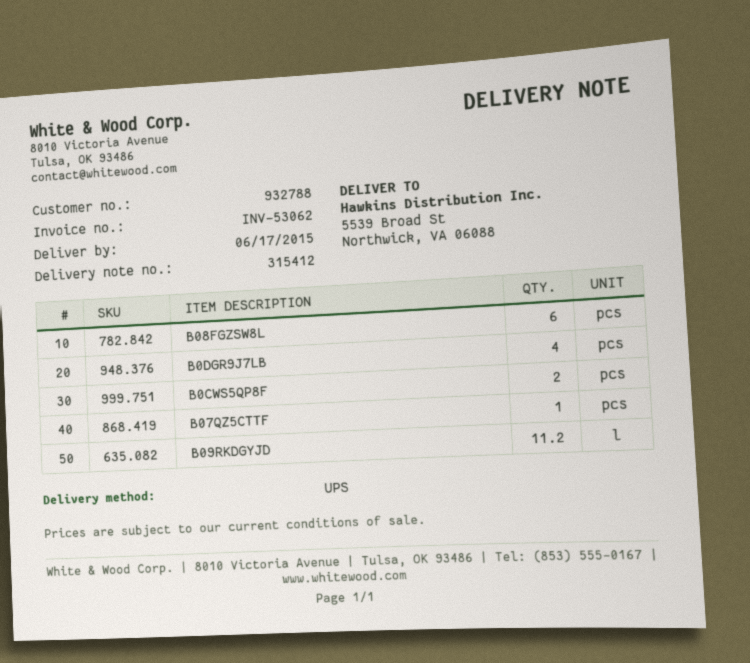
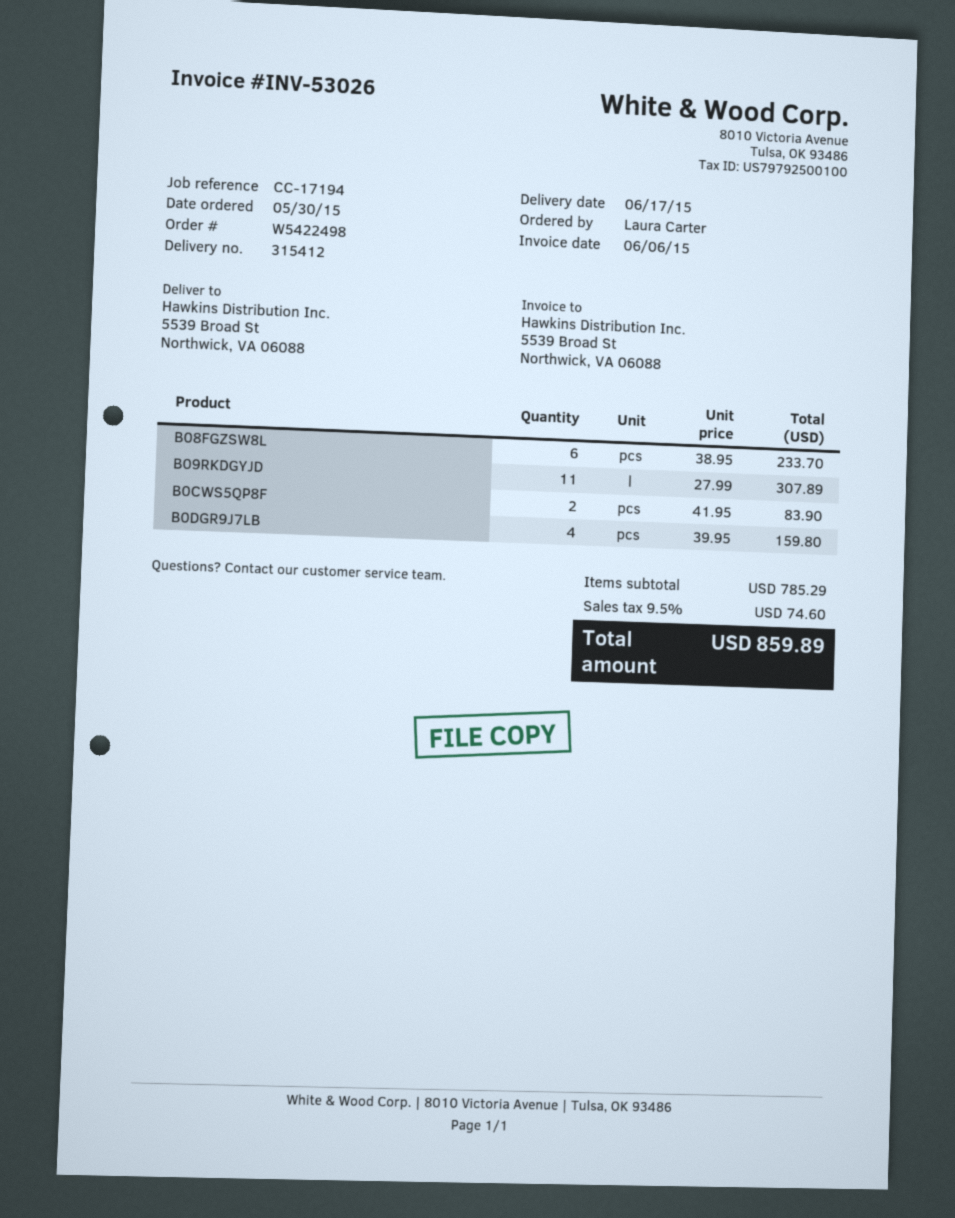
invoice number: INV-53062 -> INV-53026
B07QZ5CTTF: 1 -> none
B09RKDGYJD: 11.2 -> 11

